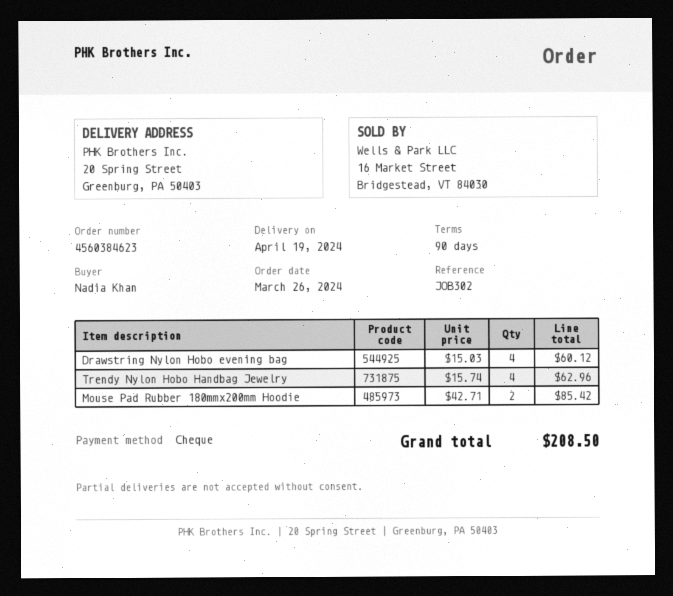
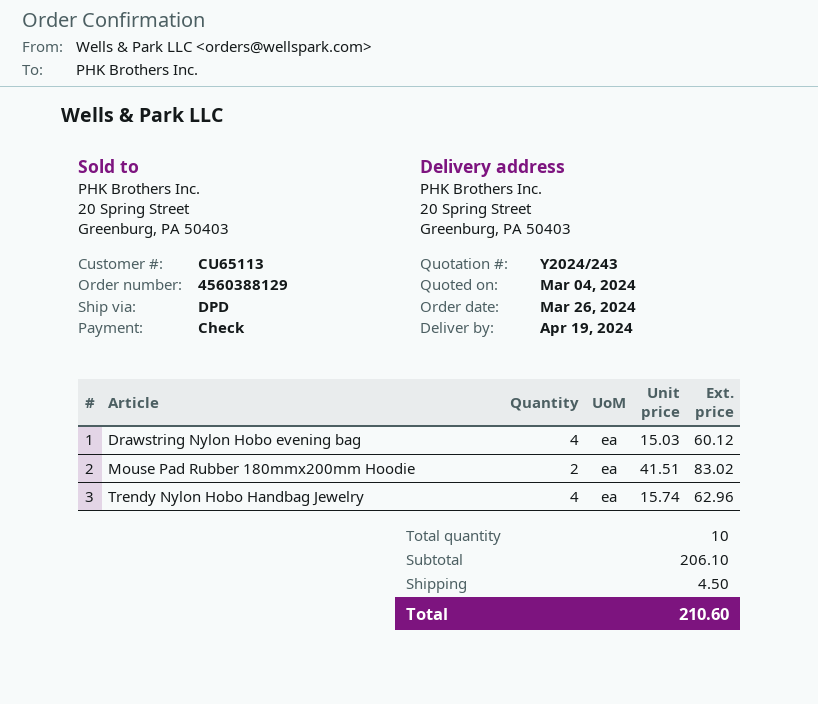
order number: 4560384623 -> 4560388129
Mouse Pad Rubber 180mmx200mm Hoodie: 2 x 42.71 = 85.42 -> 2 x 41.51 = 83.02
shipping: none -> 4.50
total: 208.50 -> 210.60

